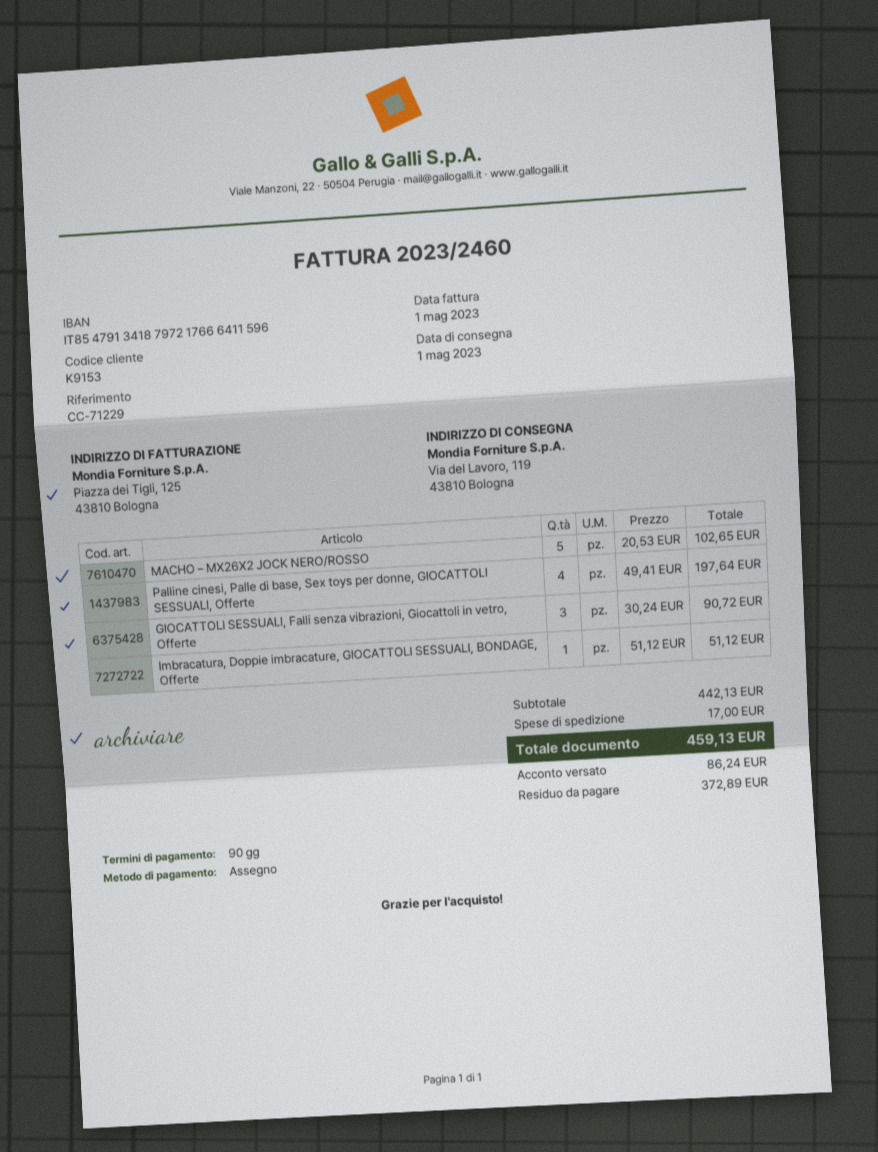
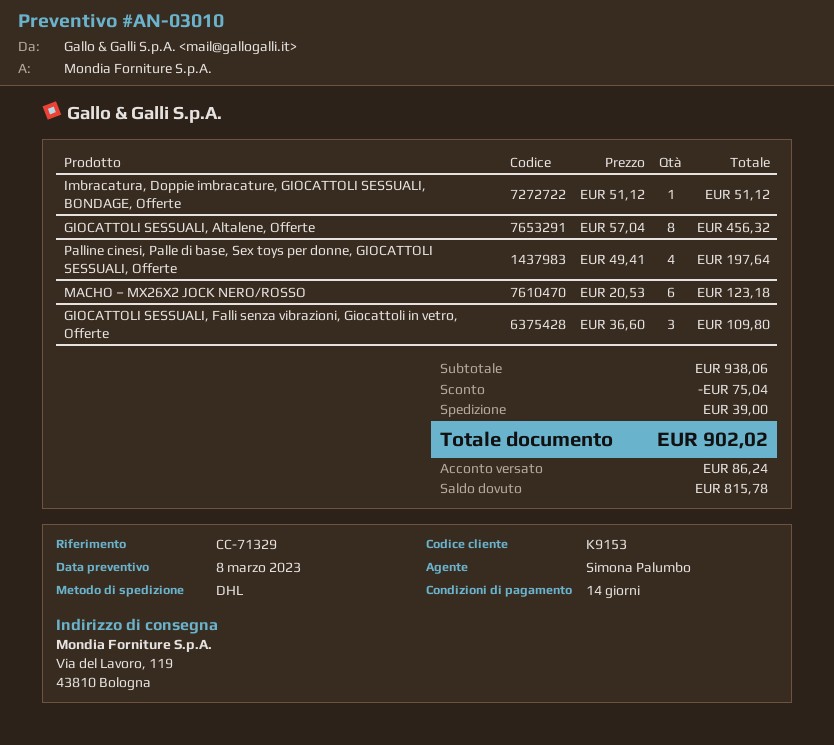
payment terms: 90 days -> 14 days
reference: CC-71229 -> CC-71329
MACHO – MX26X2 JOCK NERO/ROSSO: 5 x 20.53 = 102.65 -> 6 x 20.53 = 123.18
GIOCATTOLI SESSUALI, Falli senza vibrazioni, Giocattoli in vetro, Offerte: 3 x 30.24 = 90.72 -> 3 x 36.60 = 109.80
GIOCATTOLI SESSUALI, Altalene, Offerte: none -> 8 x 57.04 = 456.32
subtotal: 442.13 -> 938.06
discount: none -> 75.04
shipping: 17.00 -> 39.00
total: 459.13 -> 902.02
balance: 372.89 -> 815.78

